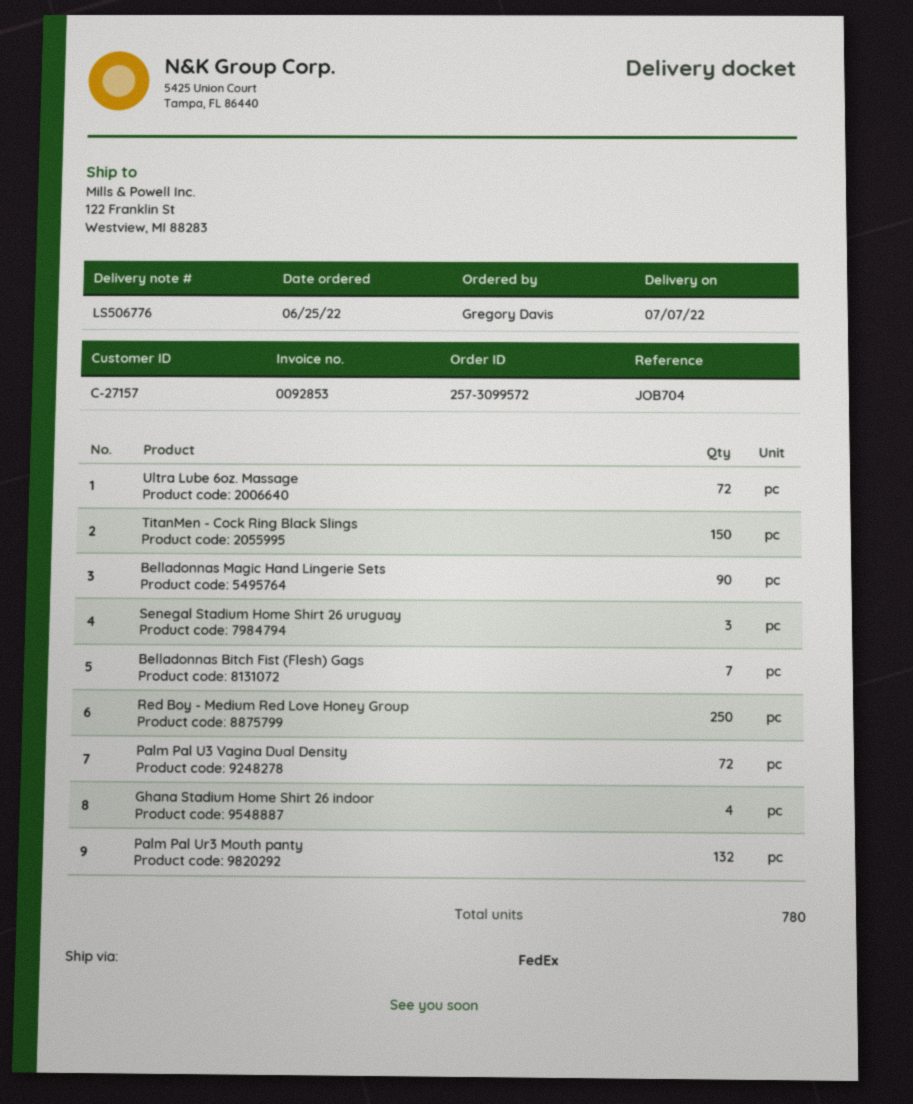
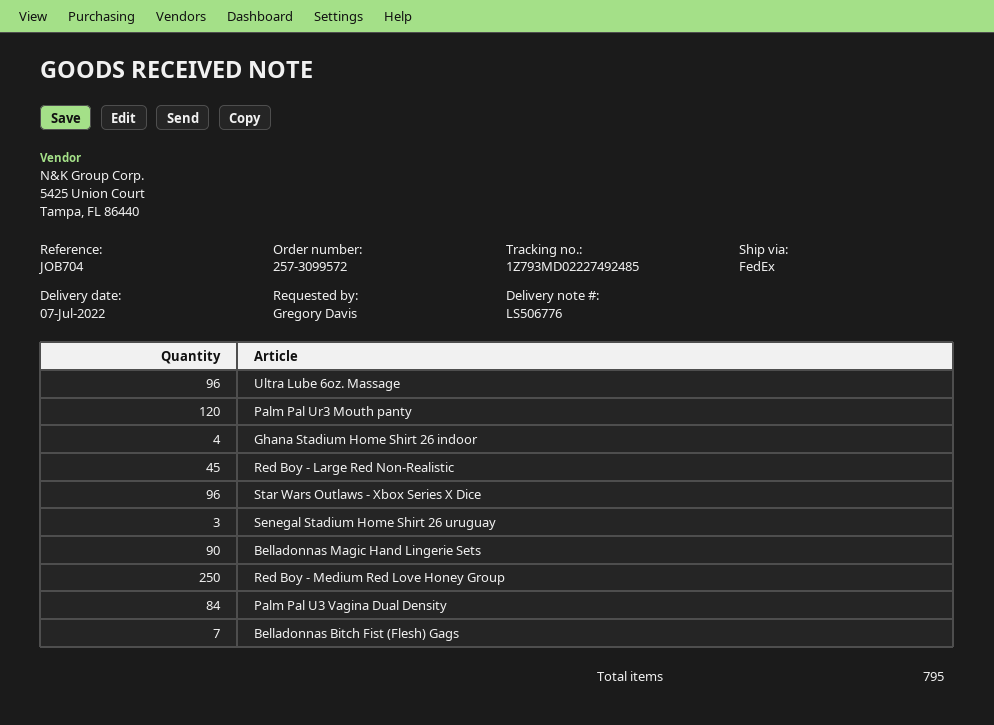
Ultra Lube 6oz. Massage: 72 -> 96
TitanMen - Cock Ring Black Slings: 150 -> none
Palm Pal U3 Vagina Dual Density: 72 -> 84
Palm Pal Ur3 Mouth panty: 132 -> 120
Red Boy - Large Red Non-Realistic: none -> 45
Star Wars Outlaws - Xbox Series X Dice: none -> 96
total quantity: 780 -> 795

